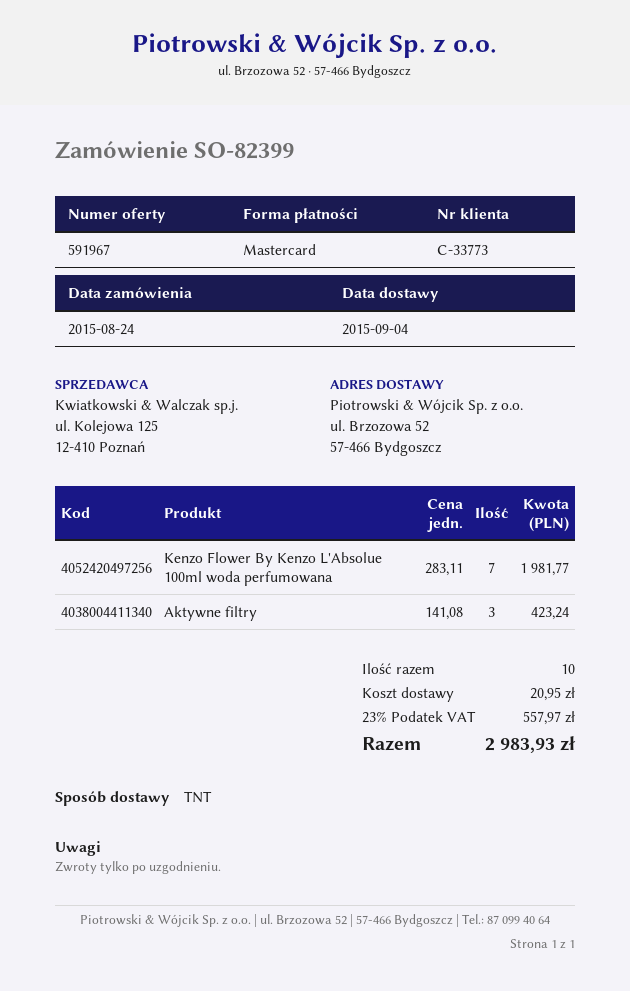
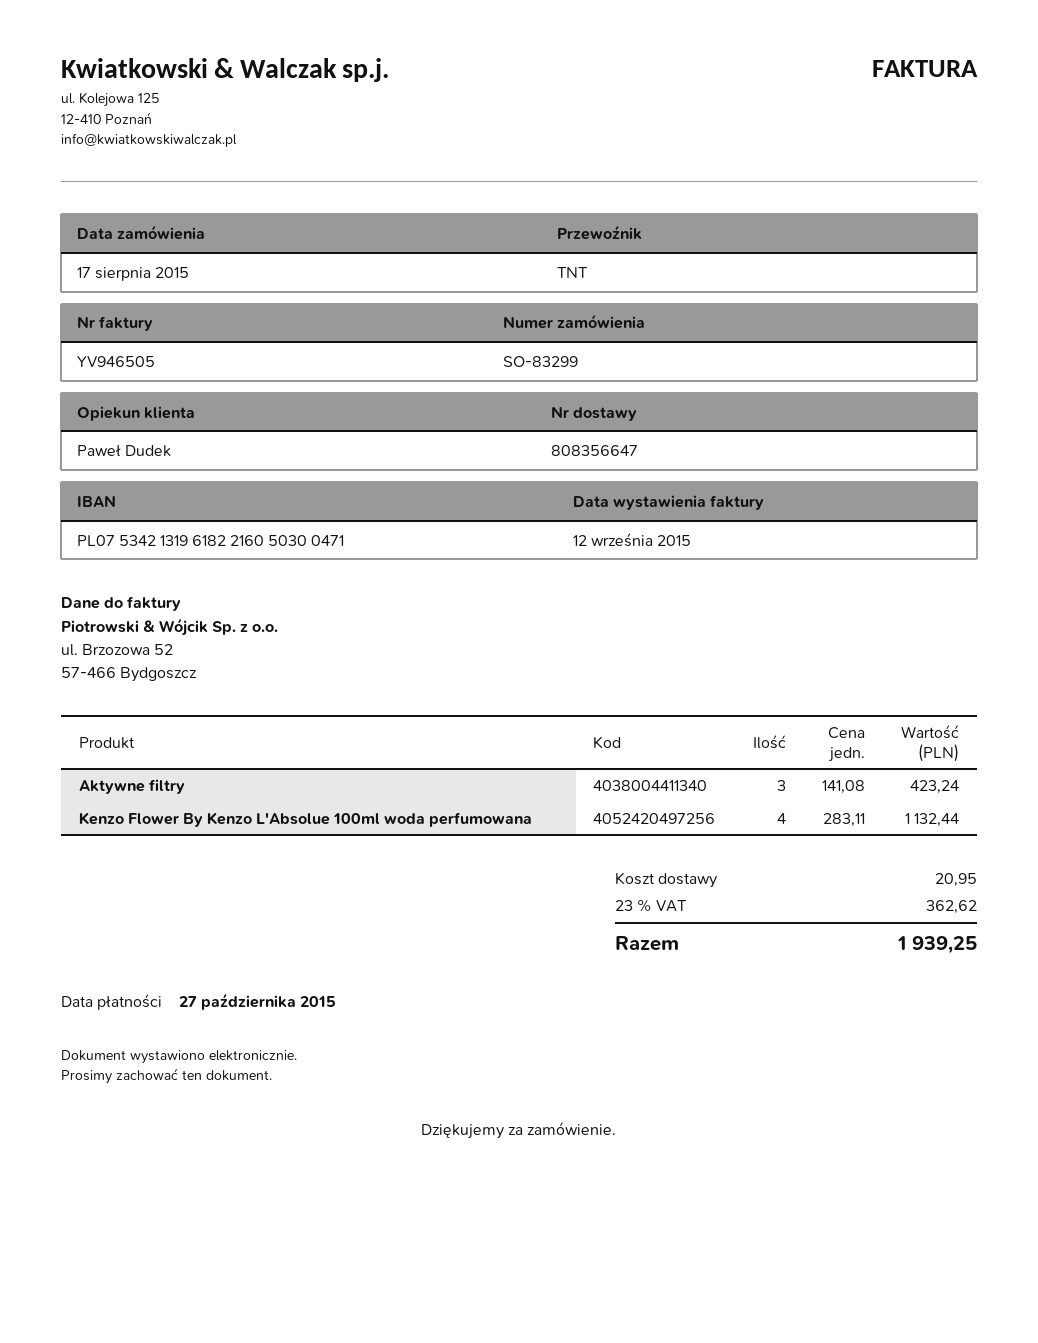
order number: SO-82399 -> SO-83299
order date: 2015-08-24 -> 2015-08-17
Kenzo Flower By Kenzo L'Absolue 100ml woda perfumowana: 7 x 283.11 = 1981.77 -> 4 x 283.11 = 1132.44
tax: 23% = 557.97 -> 23% = 362.62
total: 2983.93 -> 1939.25

